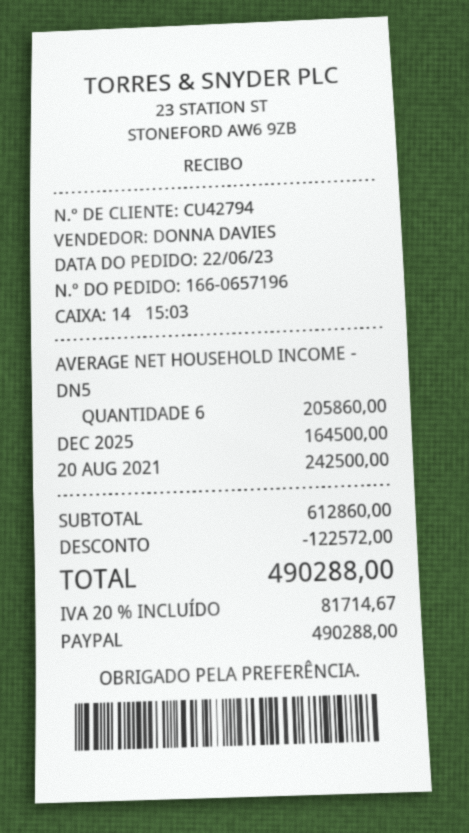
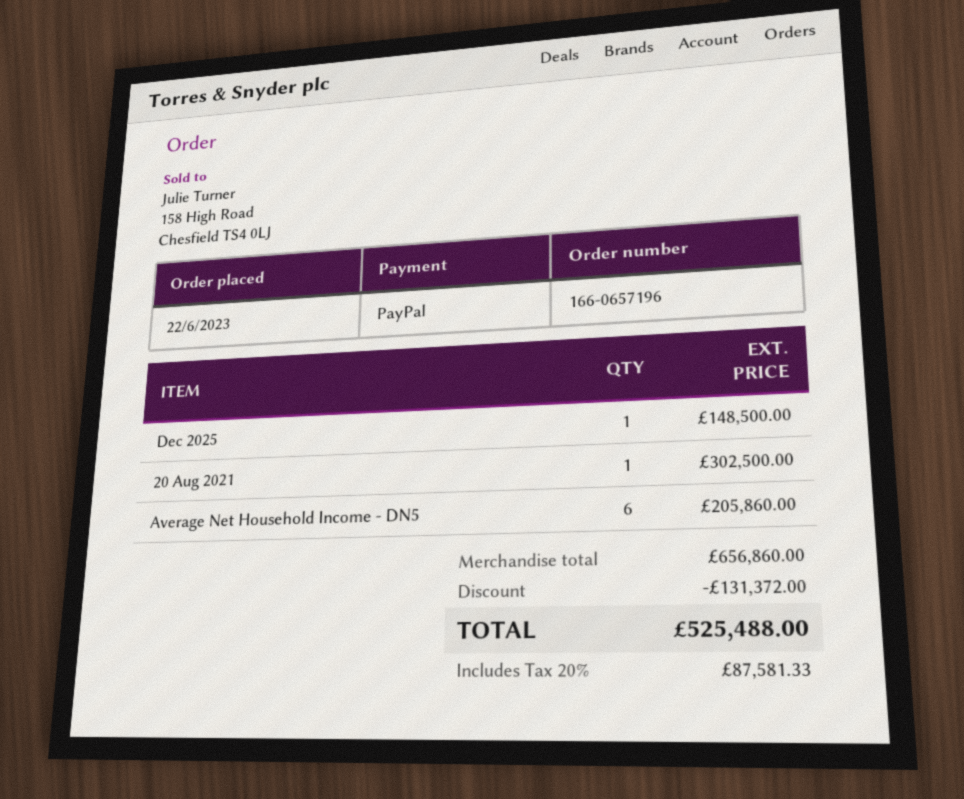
DEC 2025: 1 for 164500.00 -> 1 for 148500.00
20 AUG 2021: 1 for 242500.00 -> 1 for 302500.00
subtotal: 612860.00 -> 656860.00
discount: 122572.00 -> 131372.00
tax: 20% = 81714.67 -> 20% = 87581.33
total: 490288.00 -> 525488.00

